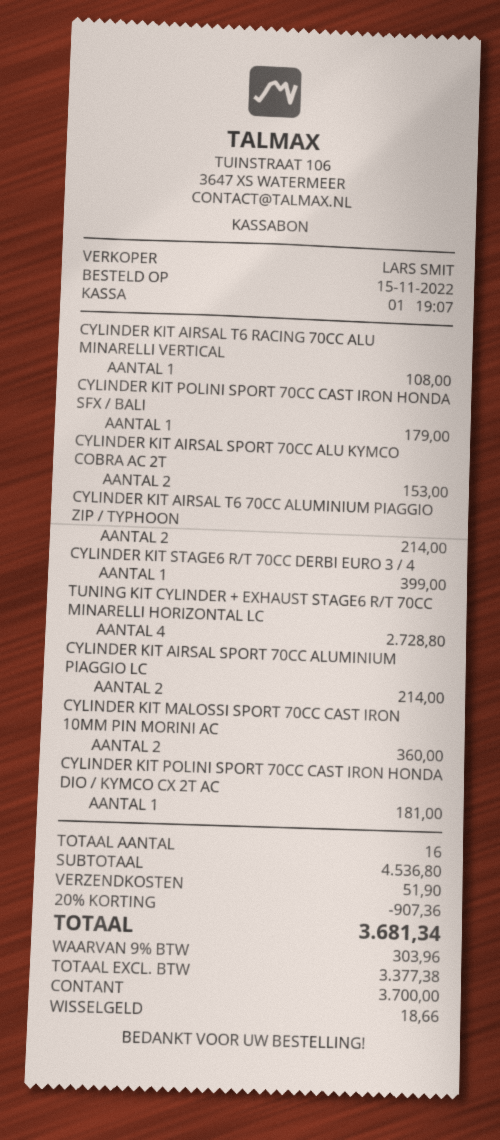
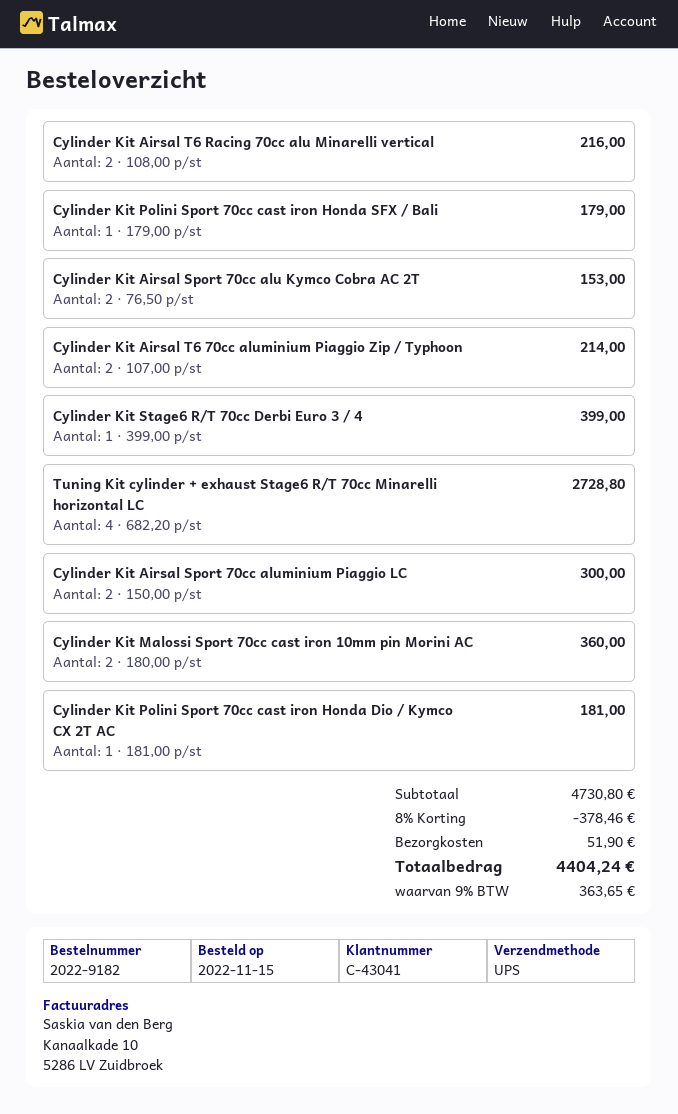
CYLINDER KIT AIRSAL T6 RACING 70CC ALU MINARELLI VERTICAL: 1 for 108.00 -> 2 for 216.00
CYLINDER KIT AIRSAL SPORT 70CC ALUMINIUM PIAGGIO LC: 2 for 214.00 -> 2 for 300.00
subtotal: 4536.80 -> 4730.80
discount: 20% = 907.36 -> 8% = 378.46
tax: 9% = 303.96 -> 9% = 363.65
total: 3681.34 -> 4404.24

